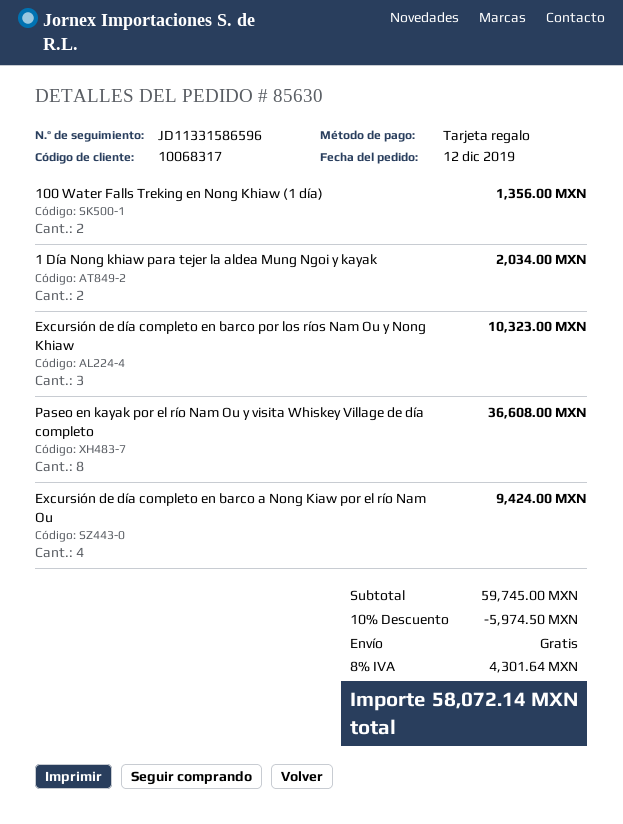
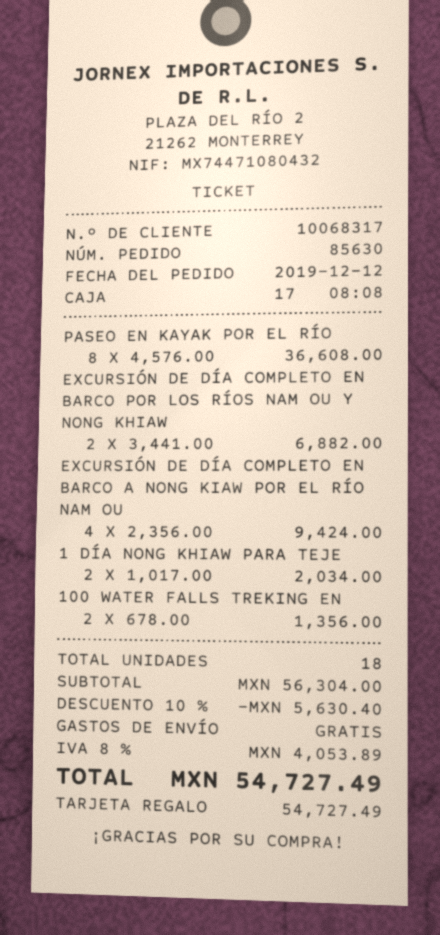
Excursión de día completo en barco por los ríos Nam Ou y Nong Khiaw: 3 for 10323.00 -> 2 for 6882.00
subtotal: 59745.00 -> 56304.00
discount: 10% = 5974.50 -> 10% = 5630.40
tax: 8% = 4301.64 -> 8% = 4053.89
total: 58072.14 -> 54727.49

